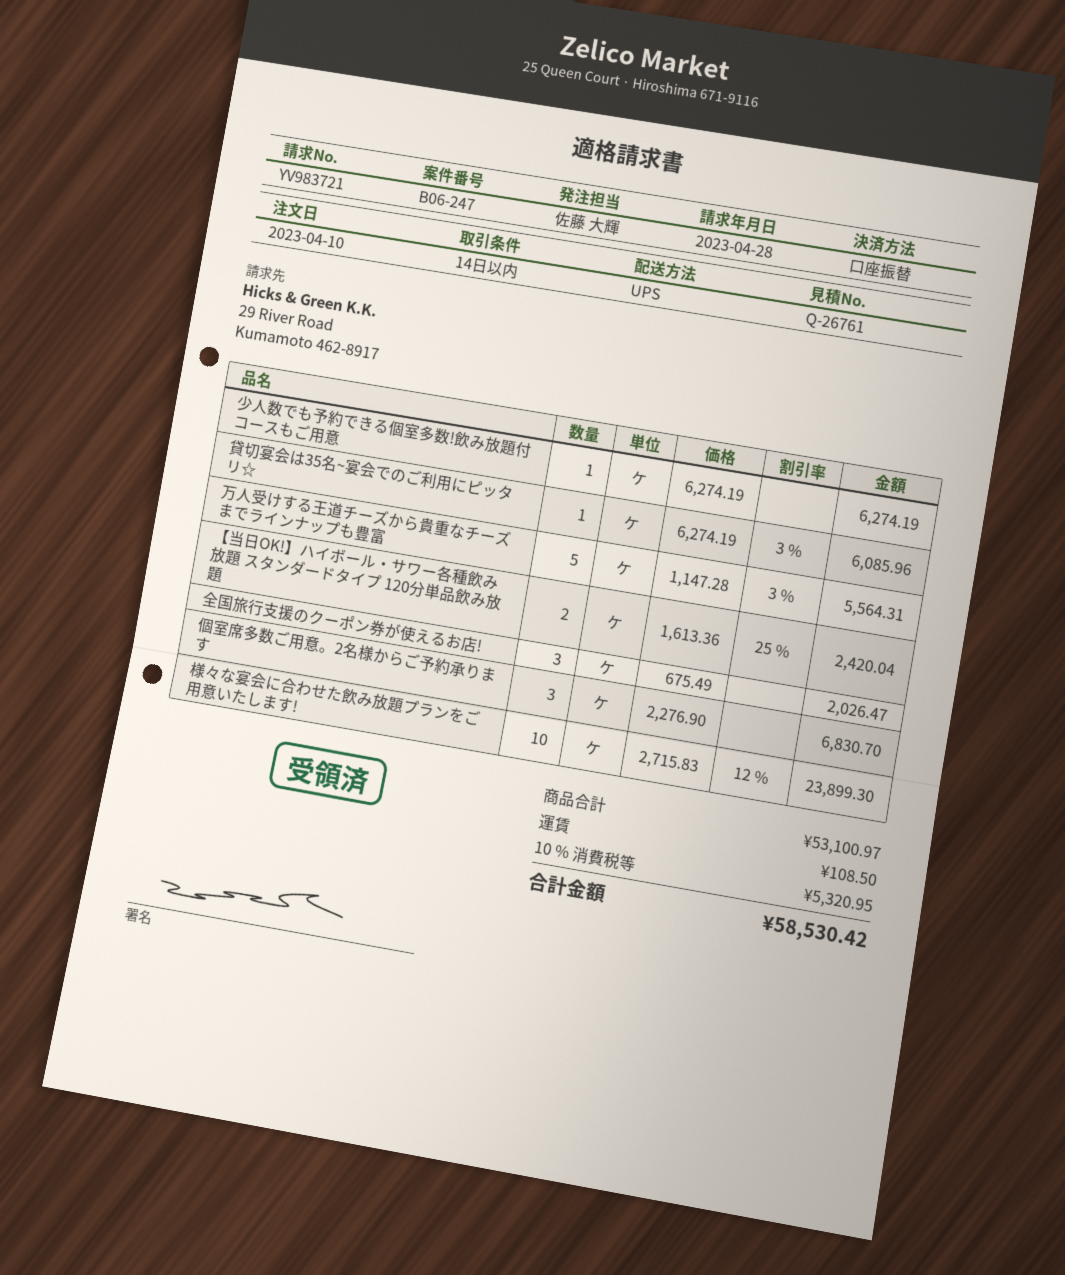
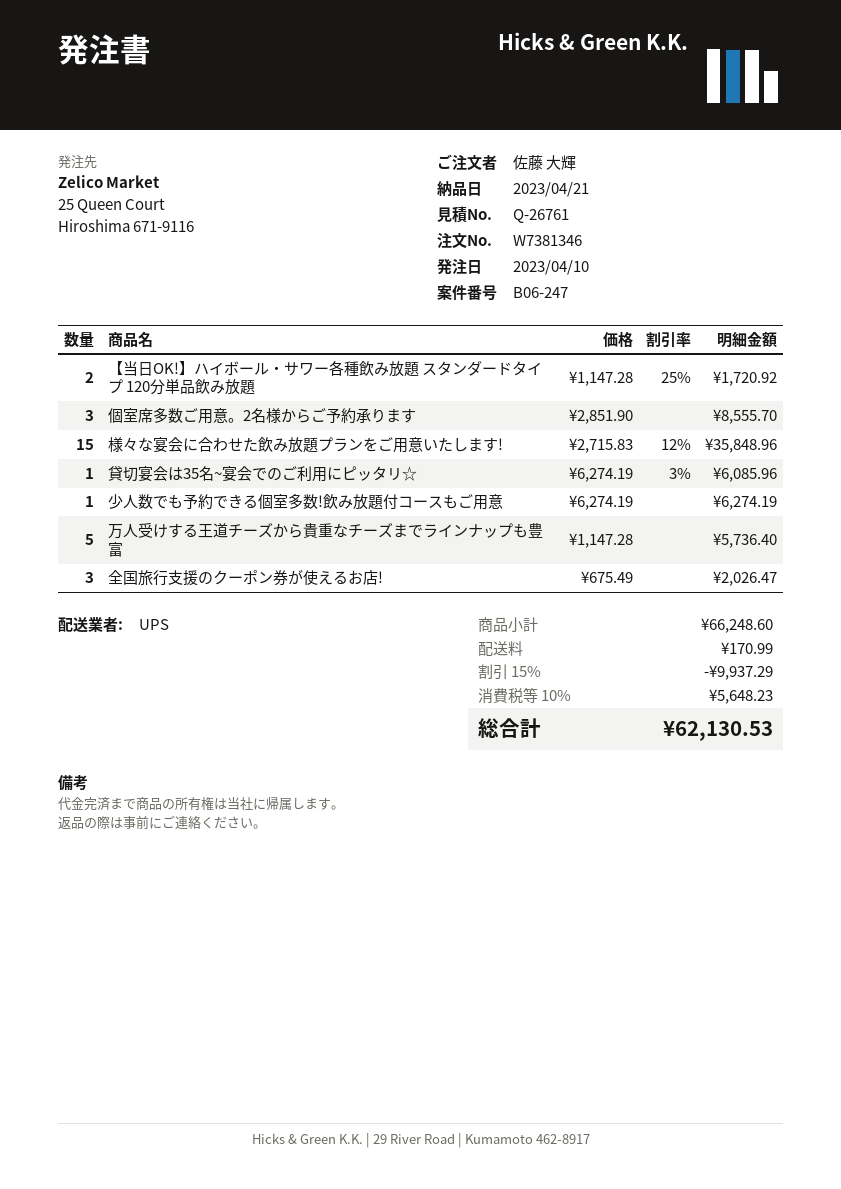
万人受けする王道チーズから貴重なチーズまでラインナップも豊富: 5 x 1147.28 - 3% = 5564.31 -> 5 x 1147.28 = 5736.40
【当日OK!】ハイボール・サワー各種飲み放題 スタンダードタイプ 120分単品飲み放題: 2 x 1613.36 - 25% = 2420.04 -> 2 x 1147.28 - 25% = 1720.92
個室席多数ご用意。2名様からご予約承ります: 3 x 2276.90 = 6830.70 -> 3 x 2851.90 = 8555.70
様々な宴会に合わせた飲み放題プランをご用意いたします!: 10 x 2715.83 - 12% = 23899.30 -> 15 x 2715.83 - 12% = 35848.96
subtotal: 53100.97 -> 66248.60
discount: none -> 15% = 9937.29
shipping: 108.50 -> 170.99
tax: 10% = 5320.95 -> 10% = 5648.23
total: 58530.42 -> 62130.53

